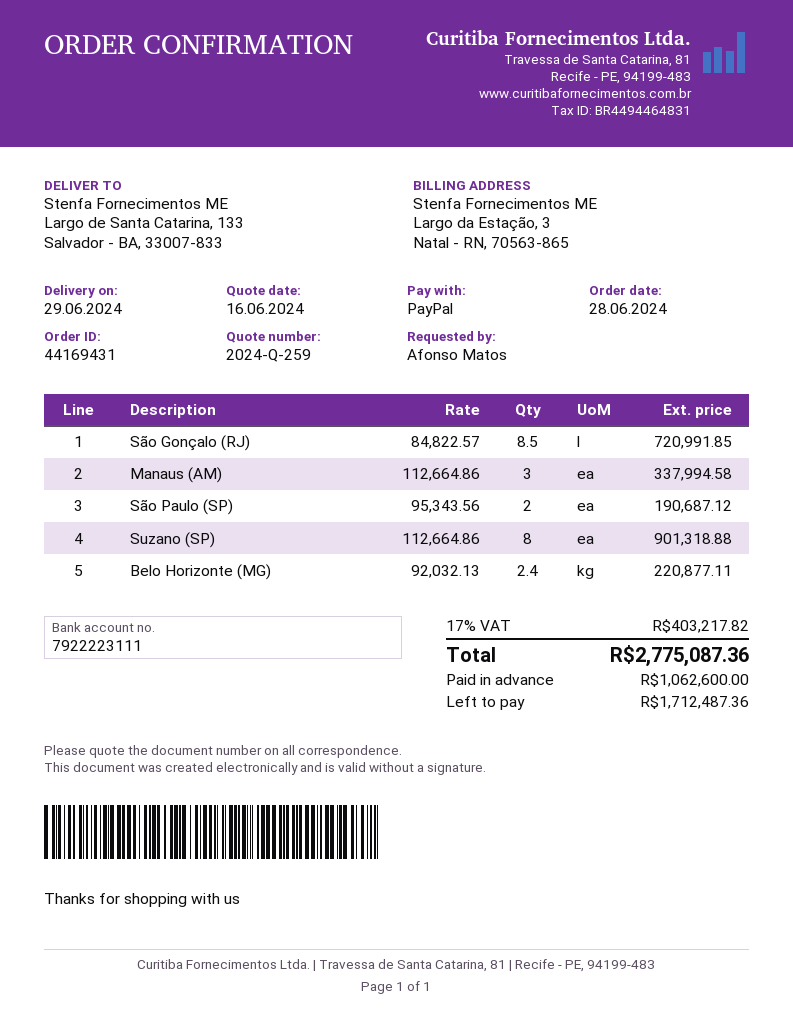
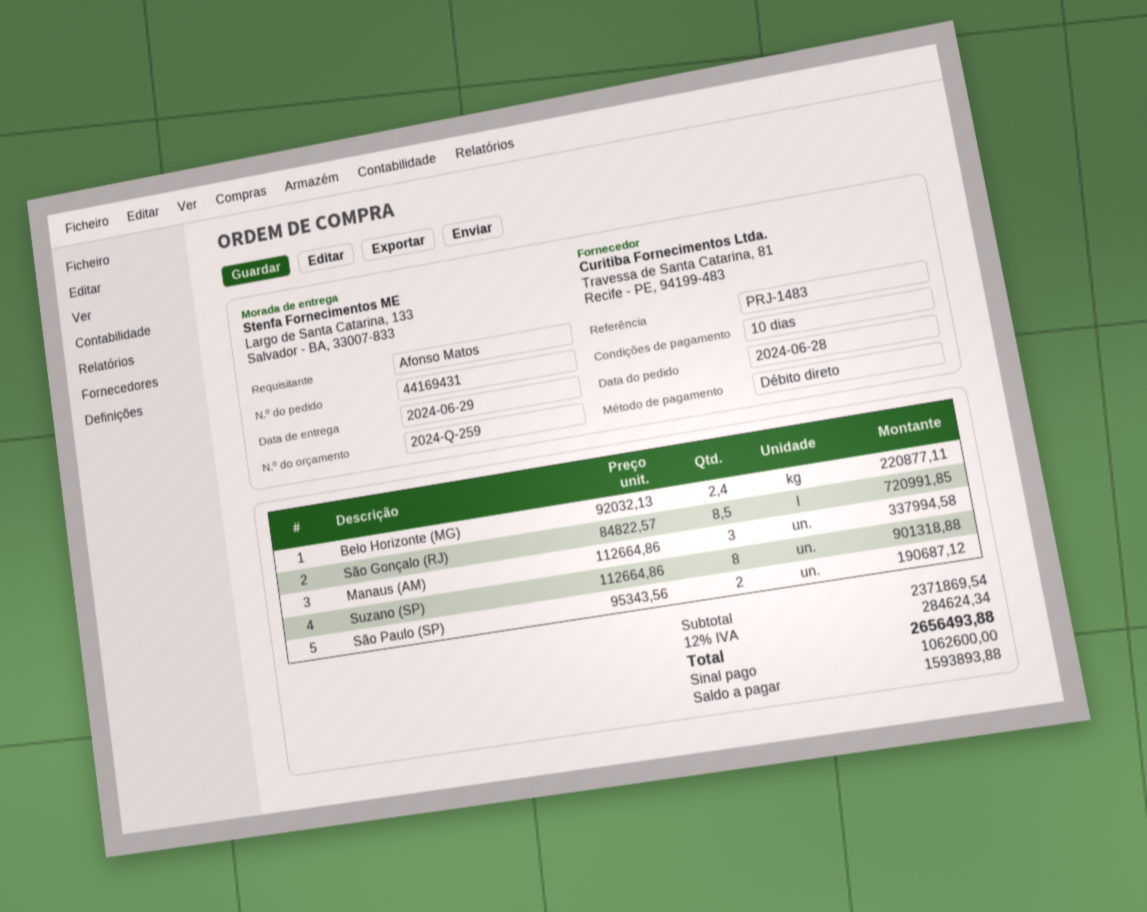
payment method: PayPal -> direct debit
tax: 17% = 403217.82 -> 12% = 284624.34
total: 2775087.36 -> 2656493.88
balance: 1712487.36 -> 1593893.88

